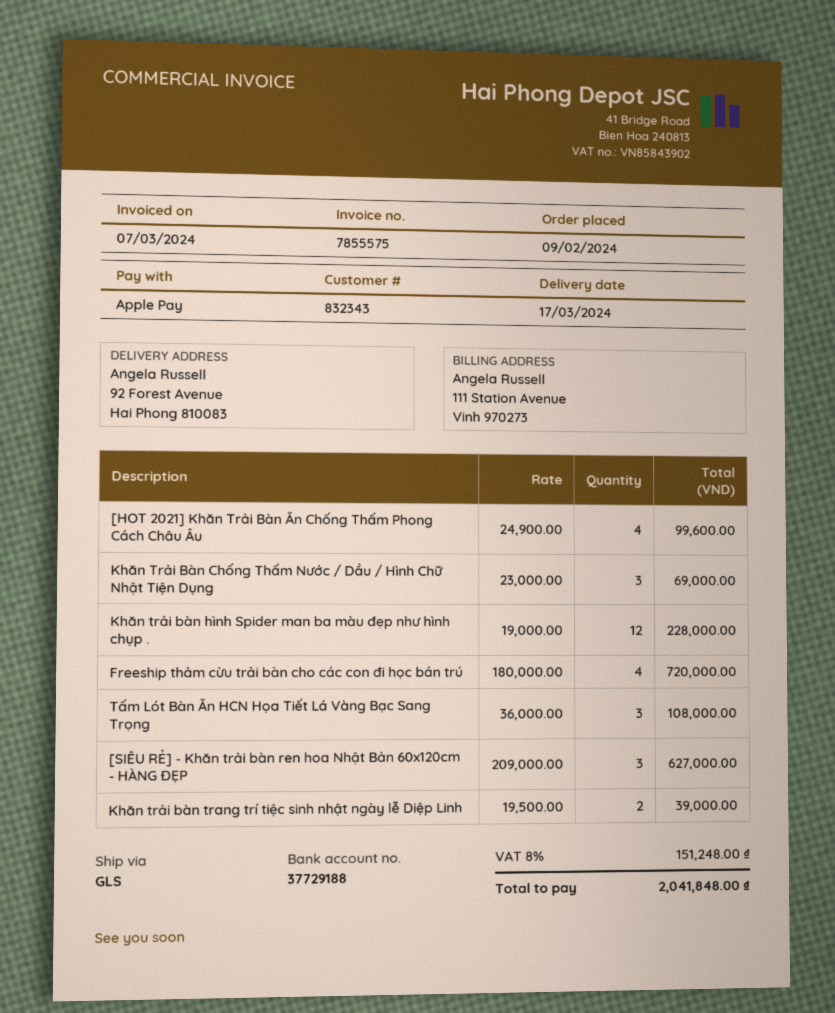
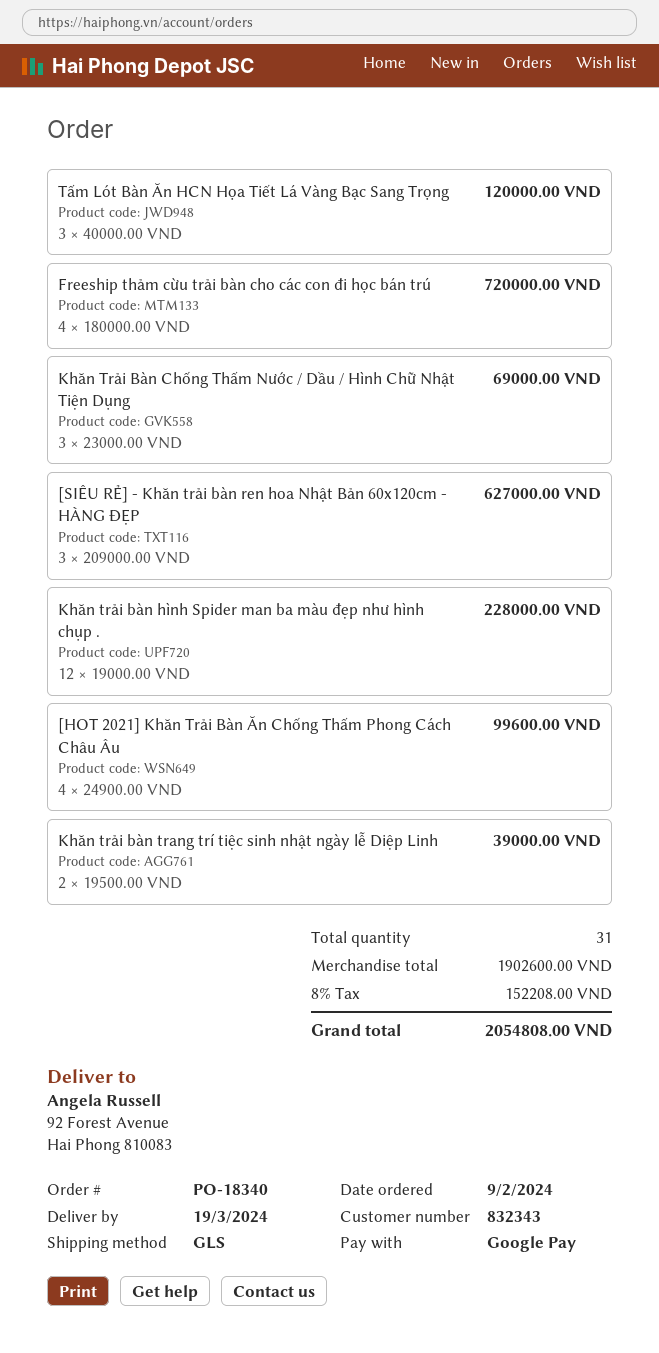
delivery date: 2024-03-17 -> 2024-03-19
payment method: Apple Pay -> Google Pay
Tấm Lót Bàn Ăn HCN Họa Tiết Lá Vàng Bạc Sang Trọng: 3 x 36000.00 = 108000.00 -> 3 x 40000.00 = 120000.00
tax: 8% = 151248.00 -> 8% = 152208.00
total: 2041848.00 -> 2054808.00

